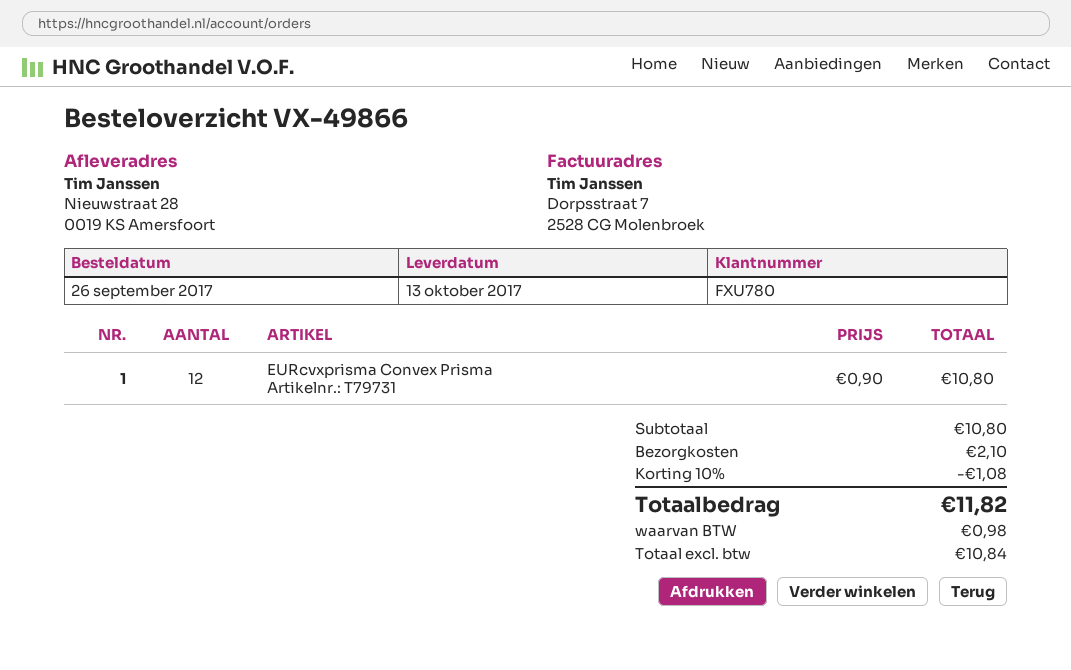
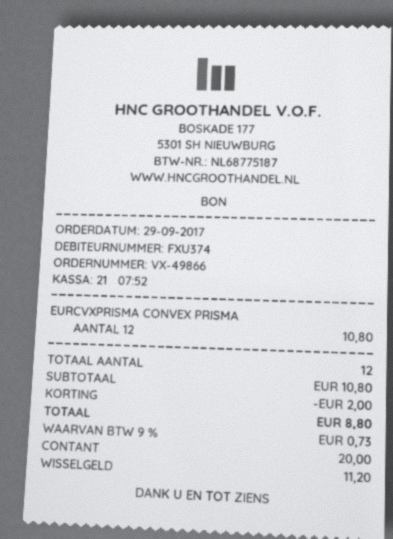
order date: 2017-09-26 -> 2017-09-29
customer number: FXU780 -> FXU374
discount: 1.08 -> 2.00
shipping: 2.10 -> none
tax: 0.98 -> 0.73
total: 11.82 -> 8.80

